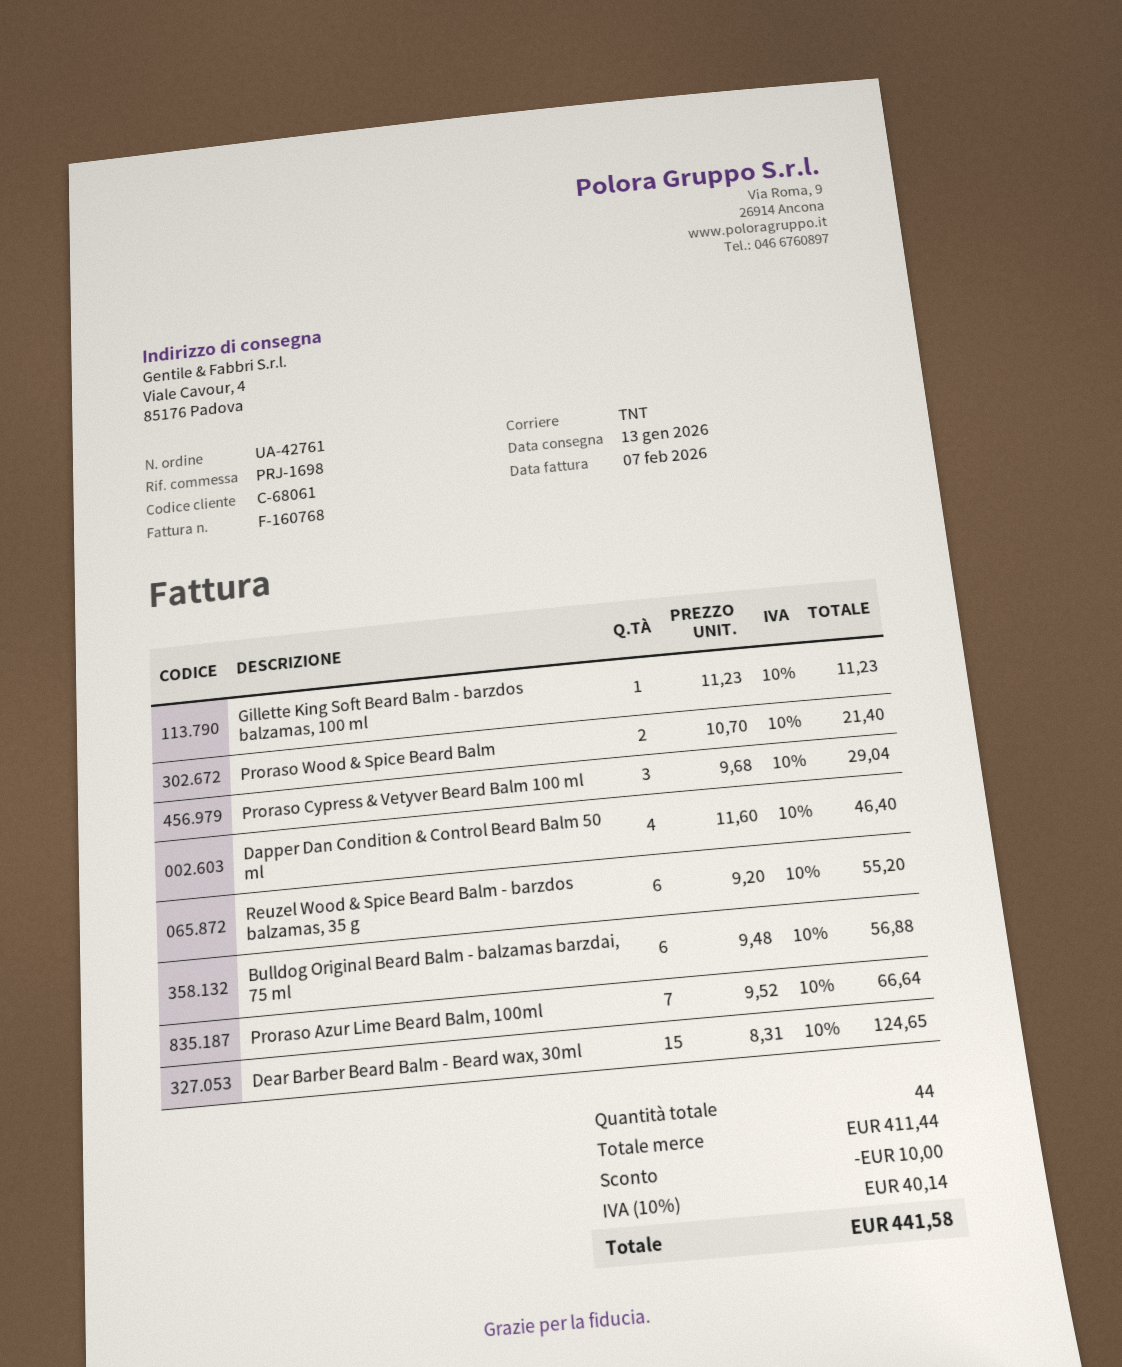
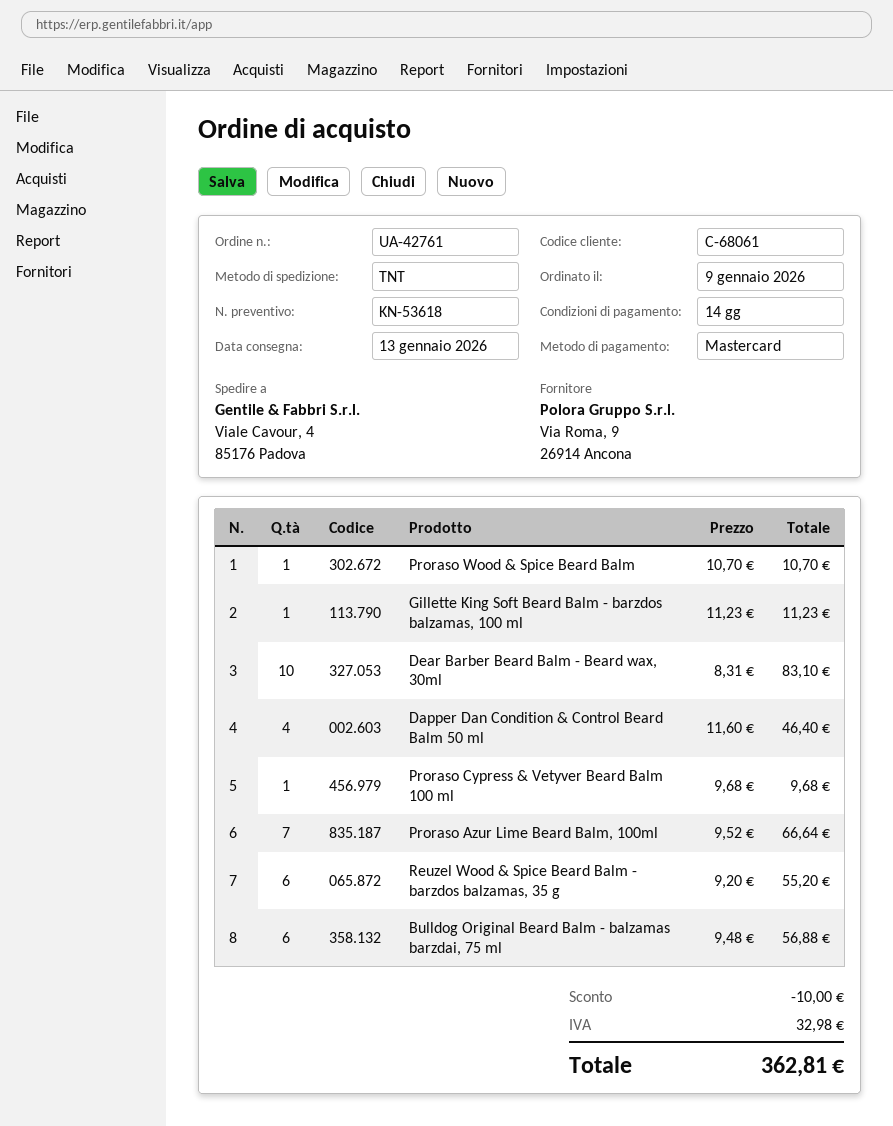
Proraso Wood & Spice Beard Balm: 2 x 10.70 = 21.40 -> 1 x 10.70 = 10.70
Proraso Cypress & Vetyver Beard Balm 100 ml: 3 x 9.68 = 29.04 -> 1 x 9.68 = 9.68
Dear Barber Beard Balm - Beard wax, 30ml: 15 x 8.31 = 124.65 -> 10 x 8.31 = 83.10
tax: 40.14 -> 32.98
total: 441.58 -> 362.81

